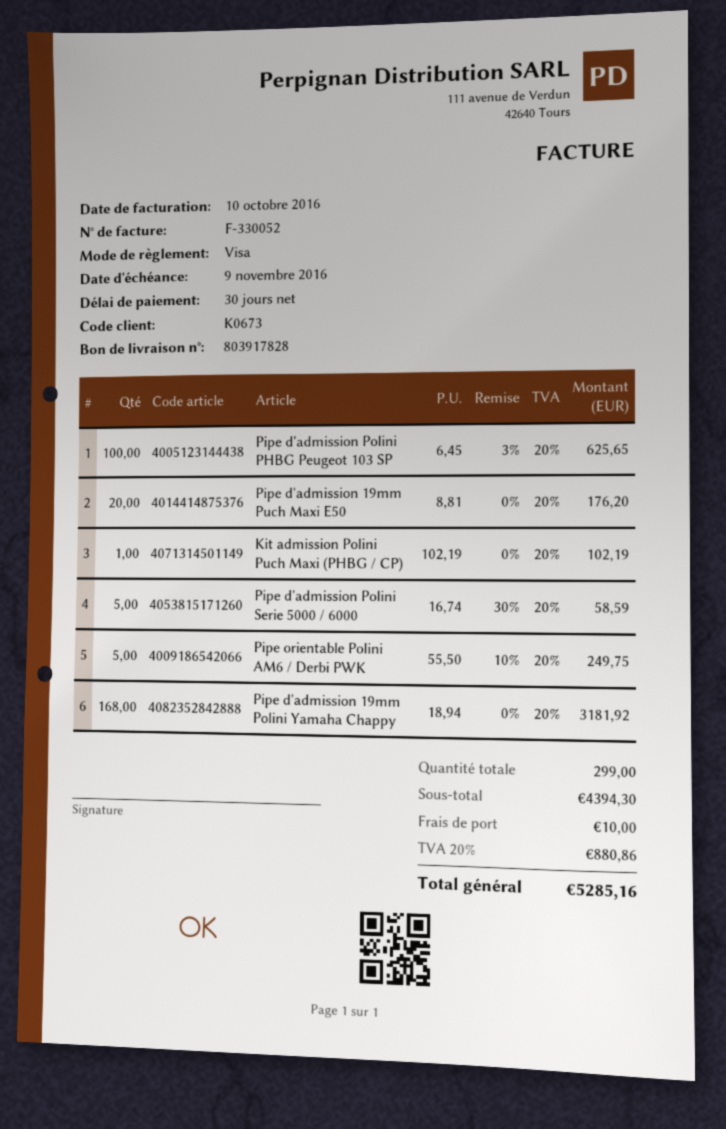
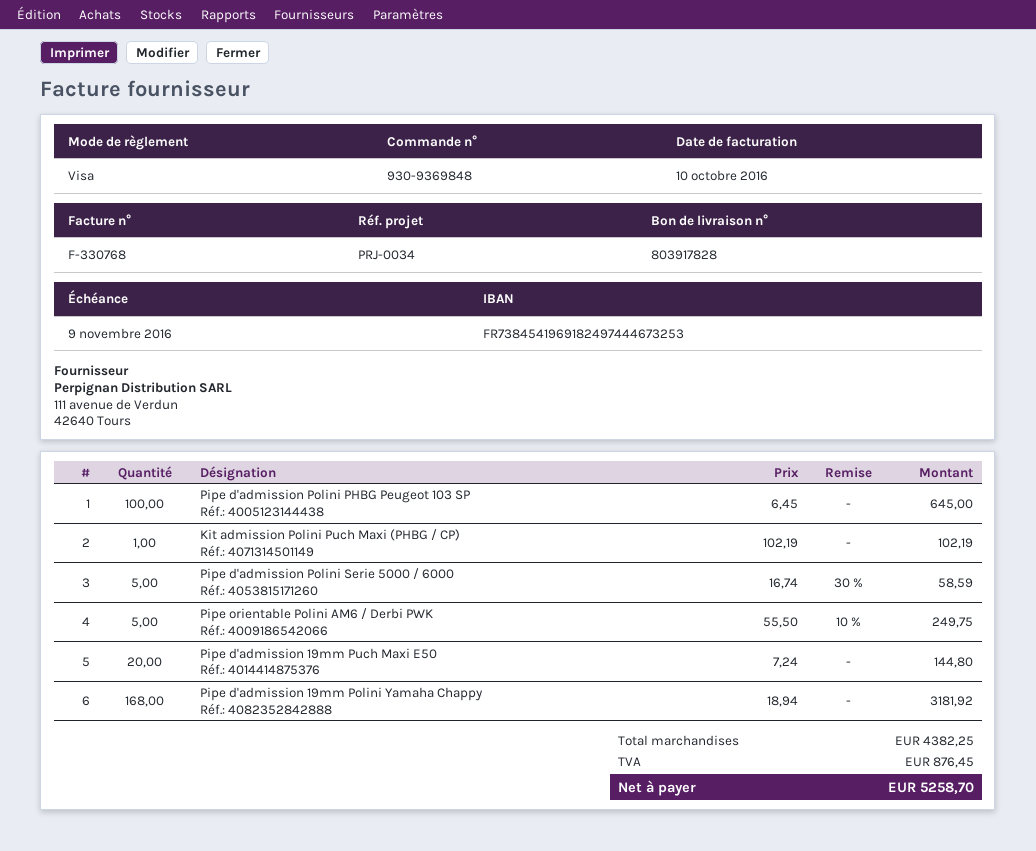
invoice number: F-330052 -> F-330768
Pipe d'admission Polini PHBG Peugeot 103 SP: 100 x 6.45 - 3% = 625.65 -> 100 x 6.45 = 645.00
Pipe d'admission 19mm Puch Maxi E50: 20 x 8.81 = 176.20 -> 20 x 7.24 = 144.80
subtotal: 4394.30 -> 4382.25
shipping: 10.00 -> none
tax: 880.86 -> 876.45
total: 5285.16 -> 5258.70

